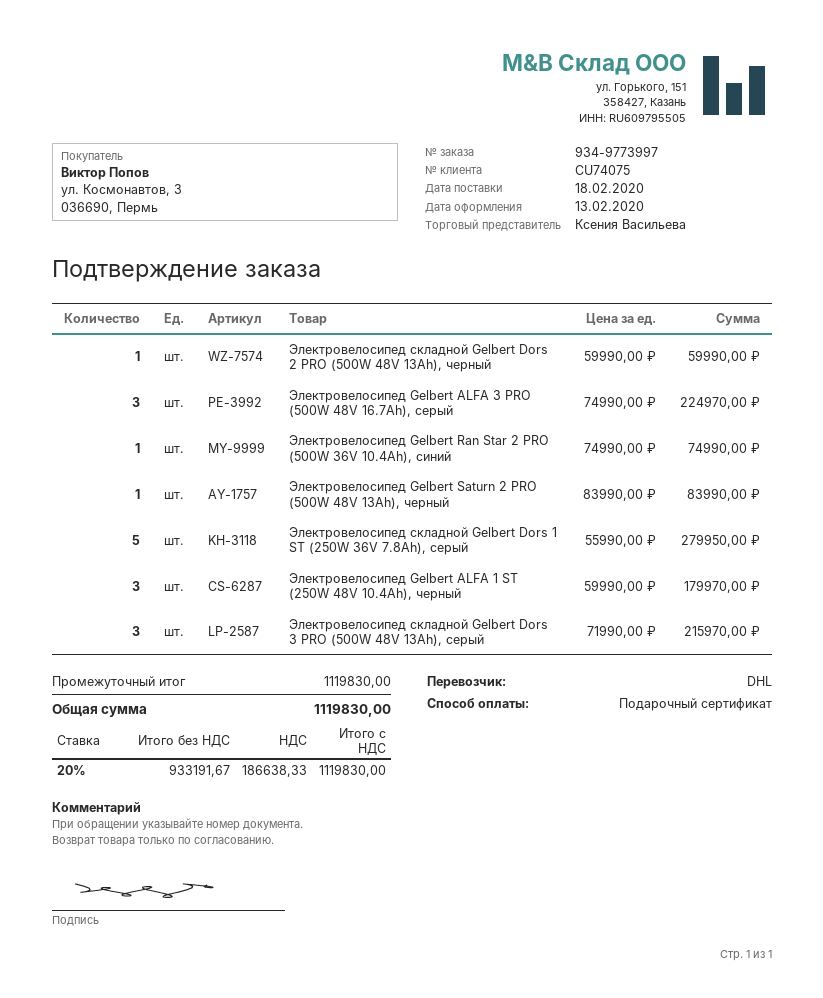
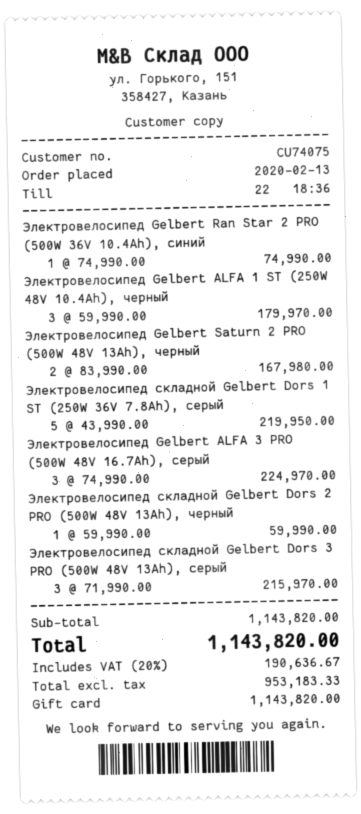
Электровелосипед Gelbert Saturn 2 PRO (500W 48V 13Ah), черный: 1 x 83990.00 = 83990.00 -> 2 x 83990.00 = 167980.00
Электровелосипед складной Gelbert Dors 1 ST (250W 36V 7.8Ah), серый: 5 x 55990.00 = 279950.00 -> 5 x 43990.00 = 219950.00
subtotal: 1119830.00 -> 1143820.00
net: 933191.67 -> 953183.33
tax: 20% = 186638.33 -> 20% = 190636.67
total: 1119830.00 -> 1143820.00

